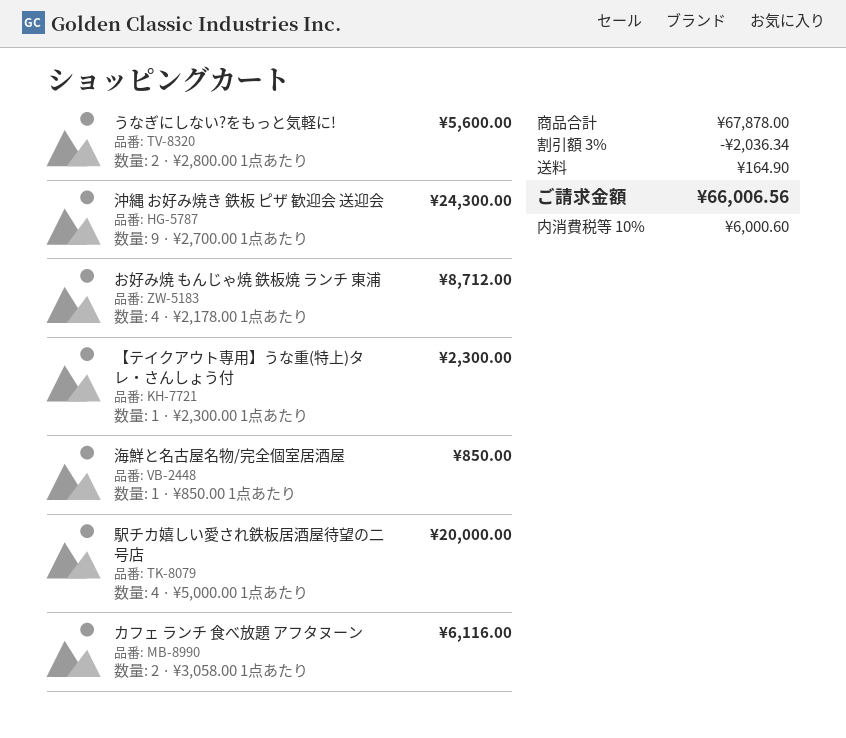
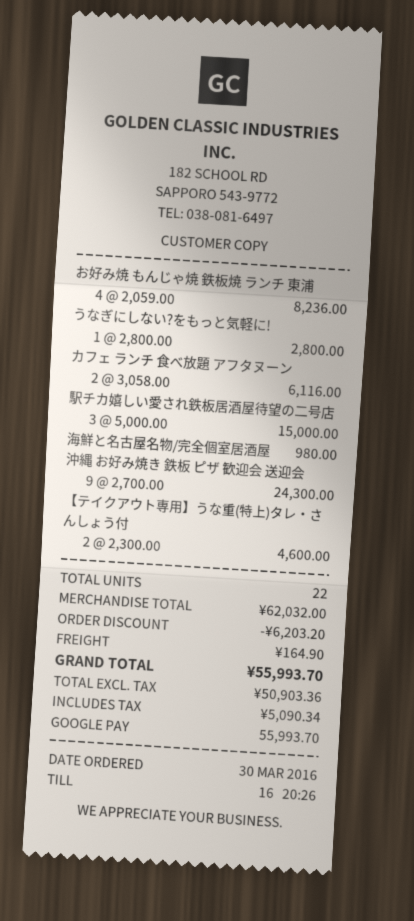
うなぎにしない?をもっと気軽に!: 2 x 2800.00 = 5600.00 -> 1 x 2800.00 = 2800.00
お好み焼 もんじゃ焼 鉄板焼 ランチ 東浦: 4 x 2178.00 = 8712.00 -> 4 x 2059.00 = 8236.00
【テイクアウト専用】うな重(特上)タレ・さんしょう付: 1 x 2300.00 = 2300.00 -> 2 x 2300.00 = 4600.00
海鮮と名古屋名物/完全個室居酒屋: 1 x 850.00 = 850.00 -> 1 x 980.00 = 980.00
駅チカ嬉しい愛され鉄板居酒屋待望の二号店: 4 x 5000.00 = 20000.00 -> 3 x 5000.00 = 15000.00
subtotal: 67878.00 -> 62032.00
discount: 2036.34 -> 6203.20
tax: 6000.60 -> 5090.34
total: 66006.56 -> 55993.70

